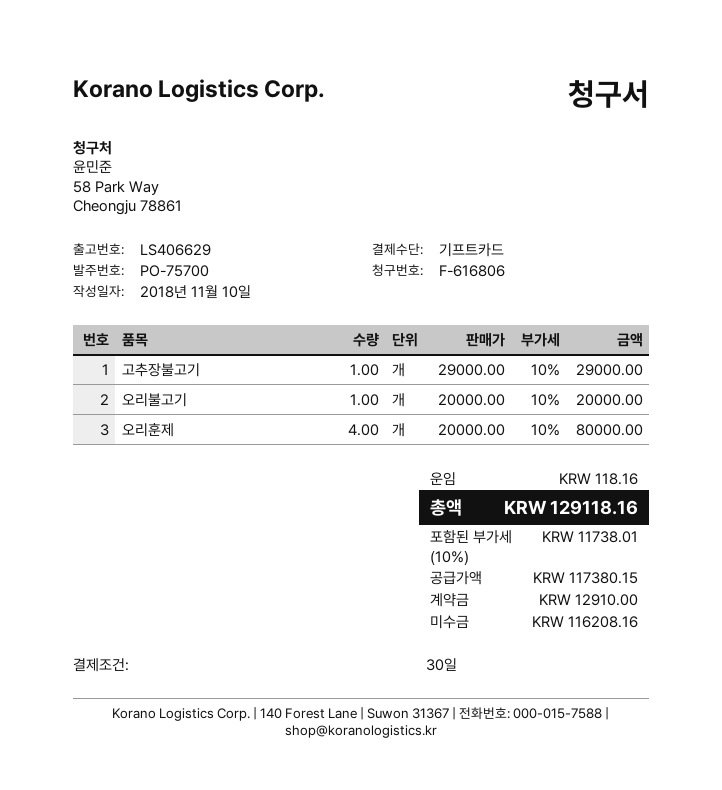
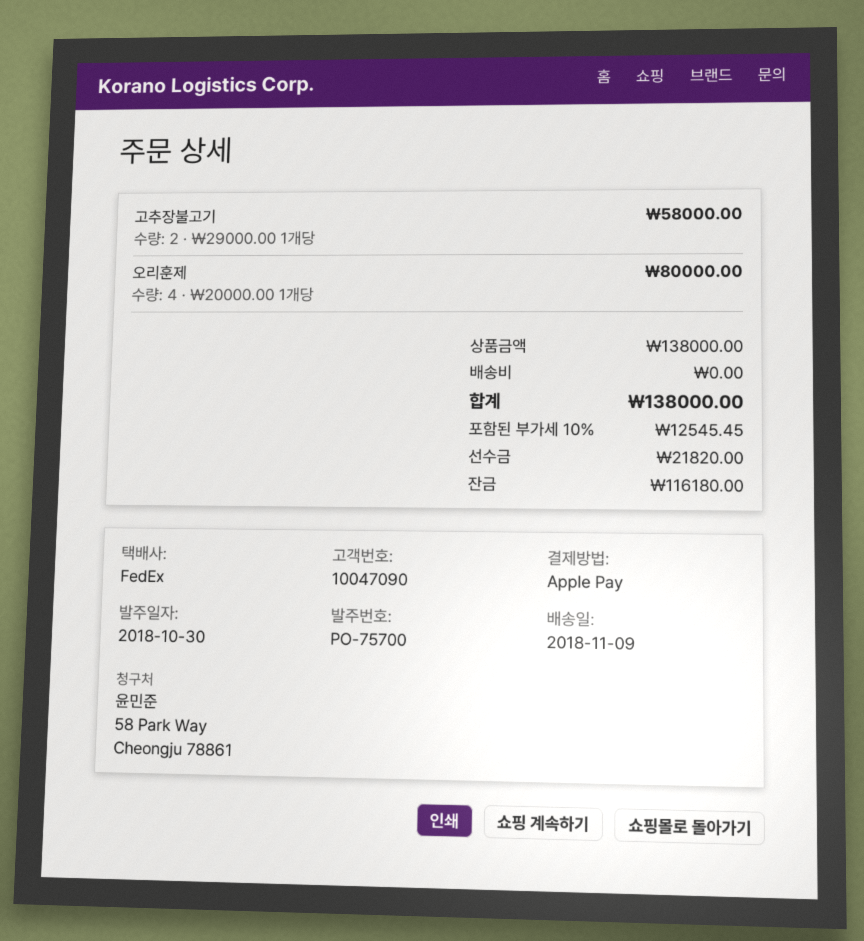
payment method: gift card -> Apple Pay
고추장불고기: 1 x 29000.00 = 29000.00 -> 2 x 29000.00 = 58000.00
오리불고기: 1 x 20000.00 = 20000.00 -> none
shipping: 118.16 -> 0.00
tax: 10% = 11738.01 -> 10% = 12545.45
total: 129118.16 -> 138000.00
deposit: 12910.00 -> 21820.00
balance: 116208.16 -> 116180.00

